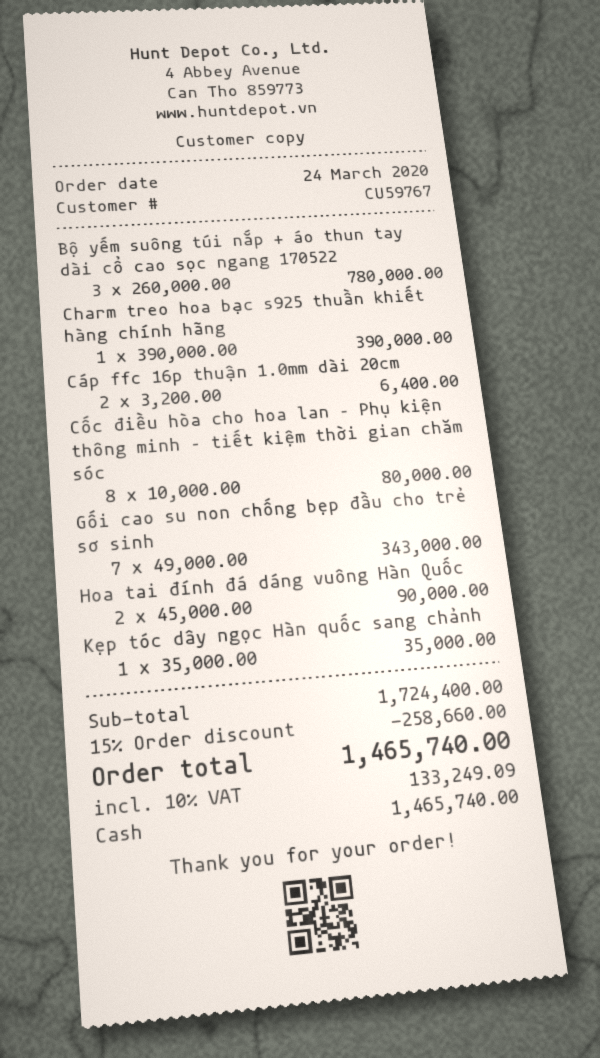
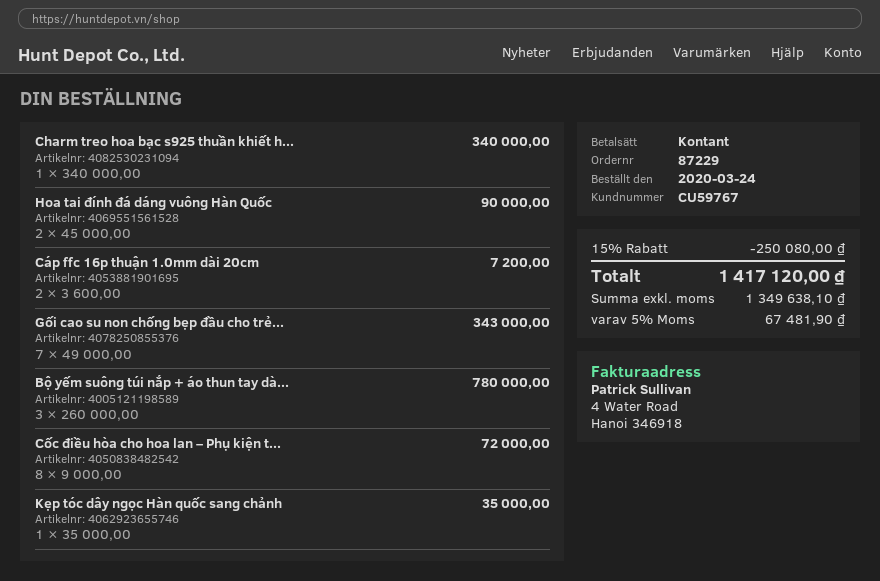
Charm treo hoa bạc s925 thuần khiết hàng chính hãng: 1 x 390000.00 = 390000.00 -> 1 x 340000.00 = 340000.00
Cáp ffc 16p thuận 1.0mm dài 20cm: 2 x 3200.00 = 6400.00 -> 2 x 3600.00 = 7200.00
Cốc điều hòa cho hoa lan – Phụ kiện thông minh – tiết kiệm thời gian chăm sóc: 8 x 10000.00 = 80000.00 -> 8 x 9000.00 = 72000.00
discount: 15% = 258660.00 -> 15% = 250080.00
tax: 10% = 133249.09 -> 5% = 67481.90
total: 1465740.00 -> 1417120.00

